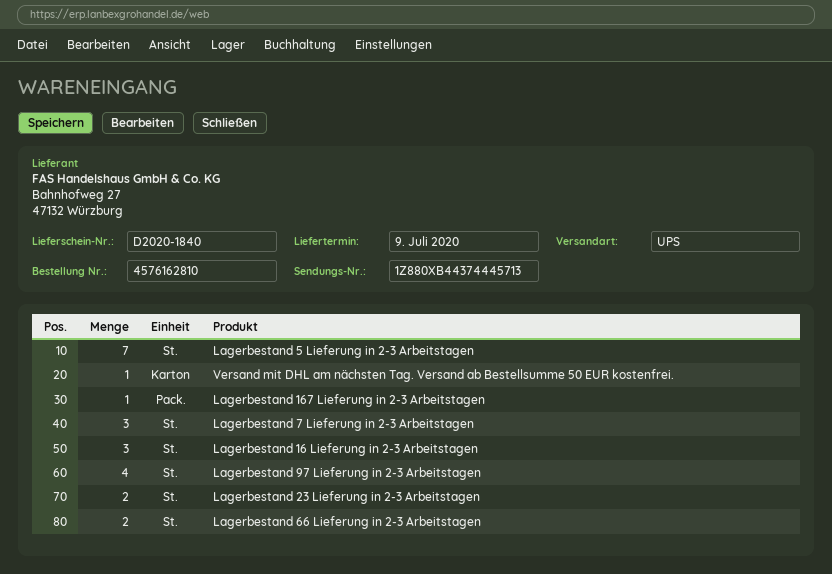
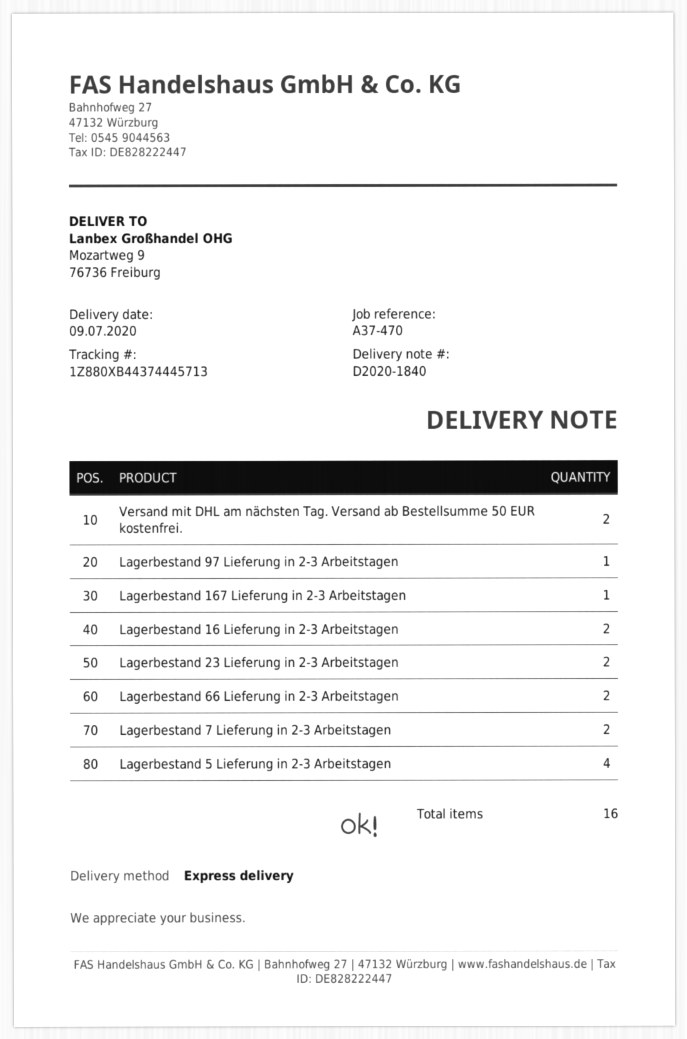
shipping method: UPS -> express
Lagerbestand 5 Lieferung in 2-3 Arbeitstagen: 7 -> 4
Versand mit DHL am nächsten Tag. Versand ab Bestellsumme 50 EUR kostenfrei.: 1 -> 2
Lagerbestand 7 Lieferung in 2-3 Arbeitstagen: 3 -> 2
Lagerbestand 16 Lieferung in 2-3 Arbeitstagen: 3 -> 2
Lagerbestand 97 Lieferung in 2-3 Arbeitstagen: 4 -> 1

